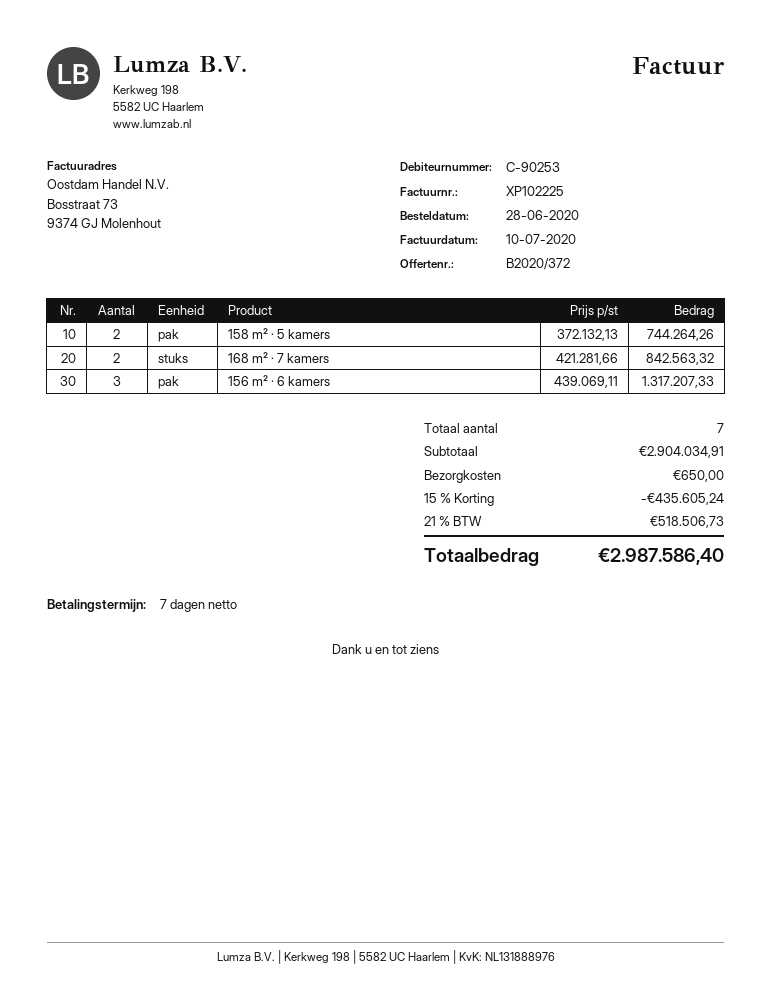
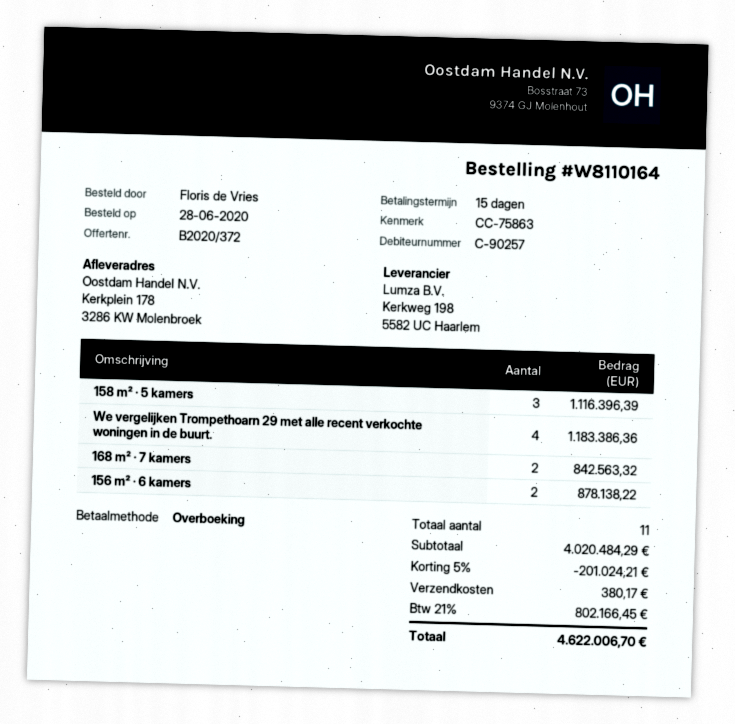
payment terms: 7 days -> 15 days
customer number: C-90253 -> C-90257
158 m² · 5 kamers: 2 for 744264.26 -> 3 for 1116396.39
156 m² · 6 kamers: 3 for 1317207.33 -> 2 for 878138.22
We vergelijken Trompethoarn 29 met alle recent verkochte woningen in de buurt.: none -> 4 for 1183386.36
total quantity: 7 -> 11
subtotal: 2904034.91 -> 4020484.29
discount: 15% = 435605.24 -> 5% = 201024.21
shipping: 650.00 -> 380.17
tax: 21% = 518506.73 -> 21% = 802166.45
total: 2987586.40 -> 4622006.70

